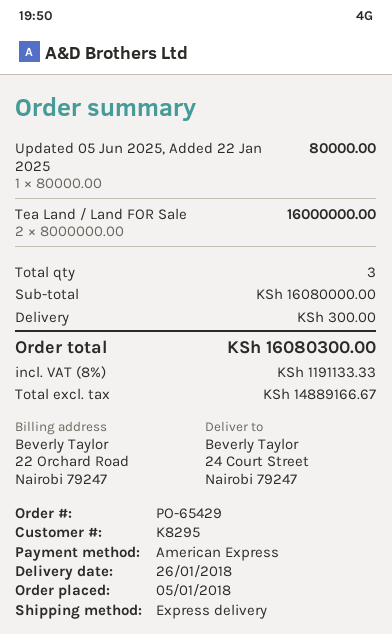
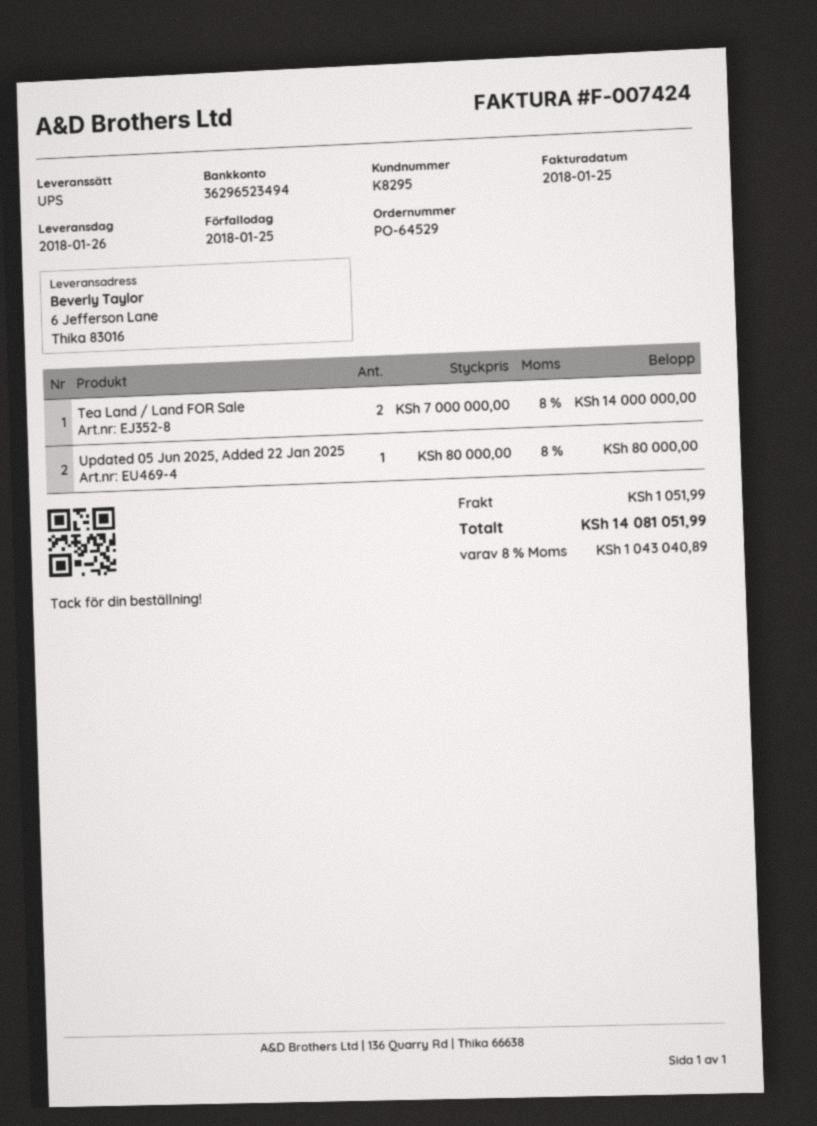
order number: PO-65429 -> PO-64529
shipping method: express -> UPS
ship to: 24 Court Street, Nairobi 79247 -> 6 Jefferson Lane, Thika 83016
Tea Land / Land FOR Sale: 2 x 8000000.00 = 16000000.00 -> 2 x 7000000.00 = 14000000.00
shipping: 300.00 -> 1051.99
tax: 8% = 1191133.33 -> 8% = 1043040.89
total: 16080300.00 -> 14081051.99

